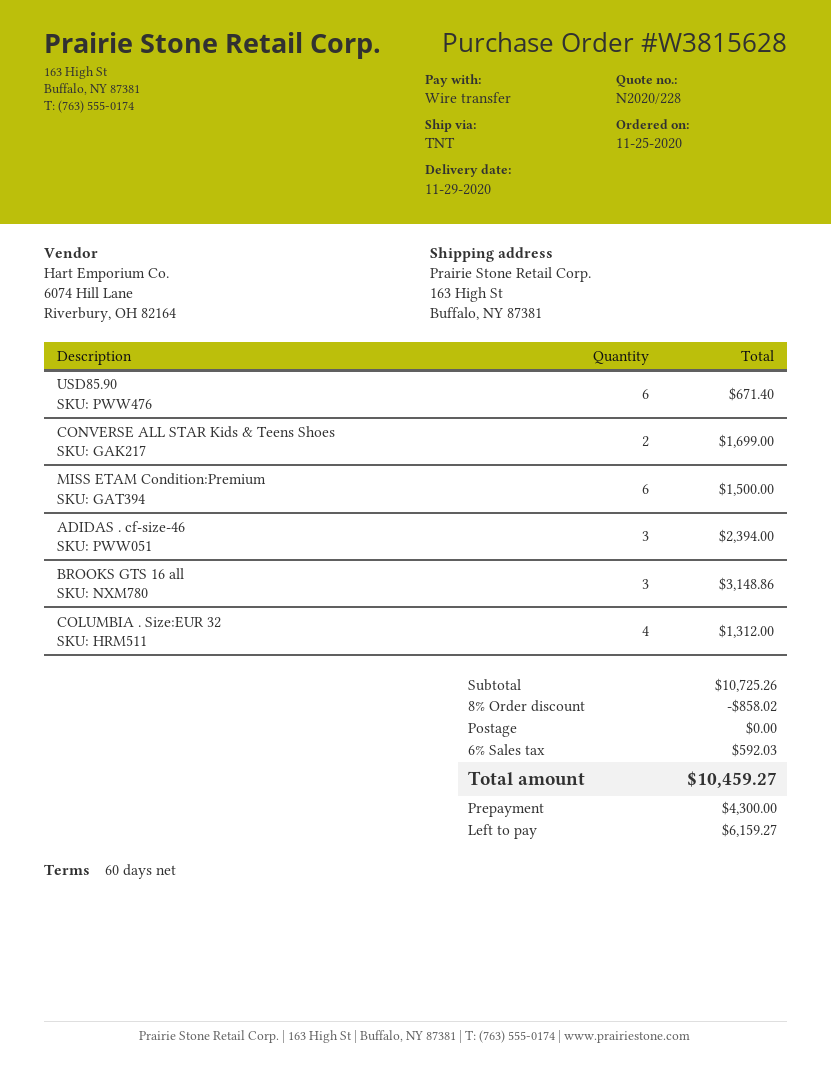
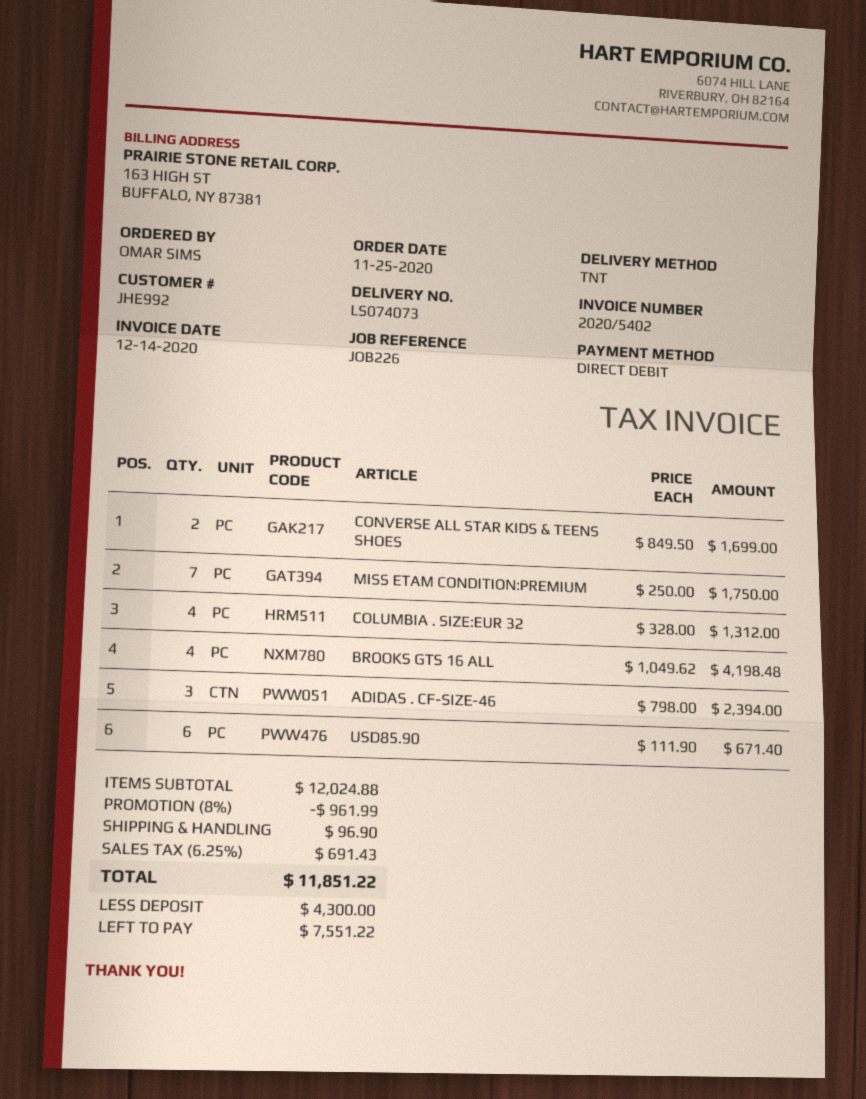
payment method: bank transfer -> direct debit
MISS ETAM Condition:Premium: 6 for 1500.00 -> 7 for 1750.00
BROOKS GTS 16 all: 3 for 3148.86 -> 4 for 4198.48
subtotal: 10725.26 -> 12024.88
discount: 8% = 858.02 -> 8% = 961.99
shipping: 0.00 -> 96.90
tax: 6% = 592.03 -> 6.25% = 691.43
total: 10459.27 -> 11851.22
balance: 6159.27 -> 7551.22

